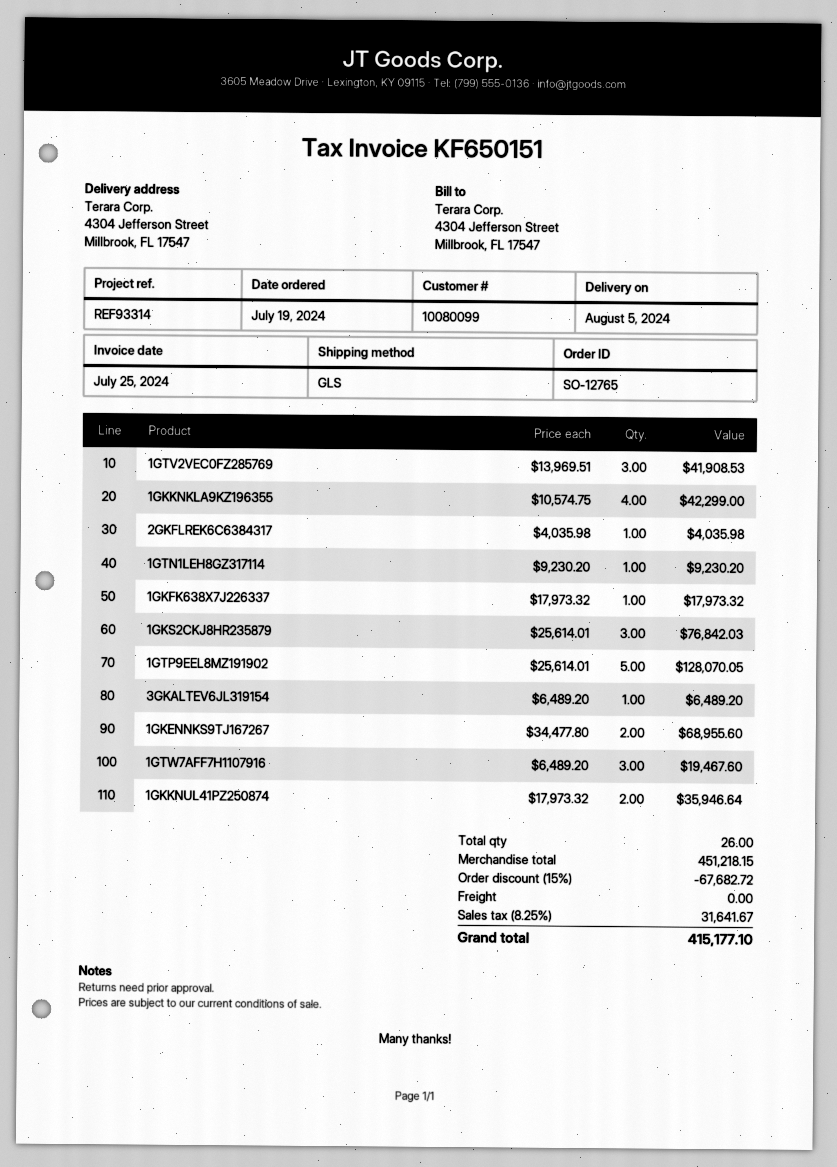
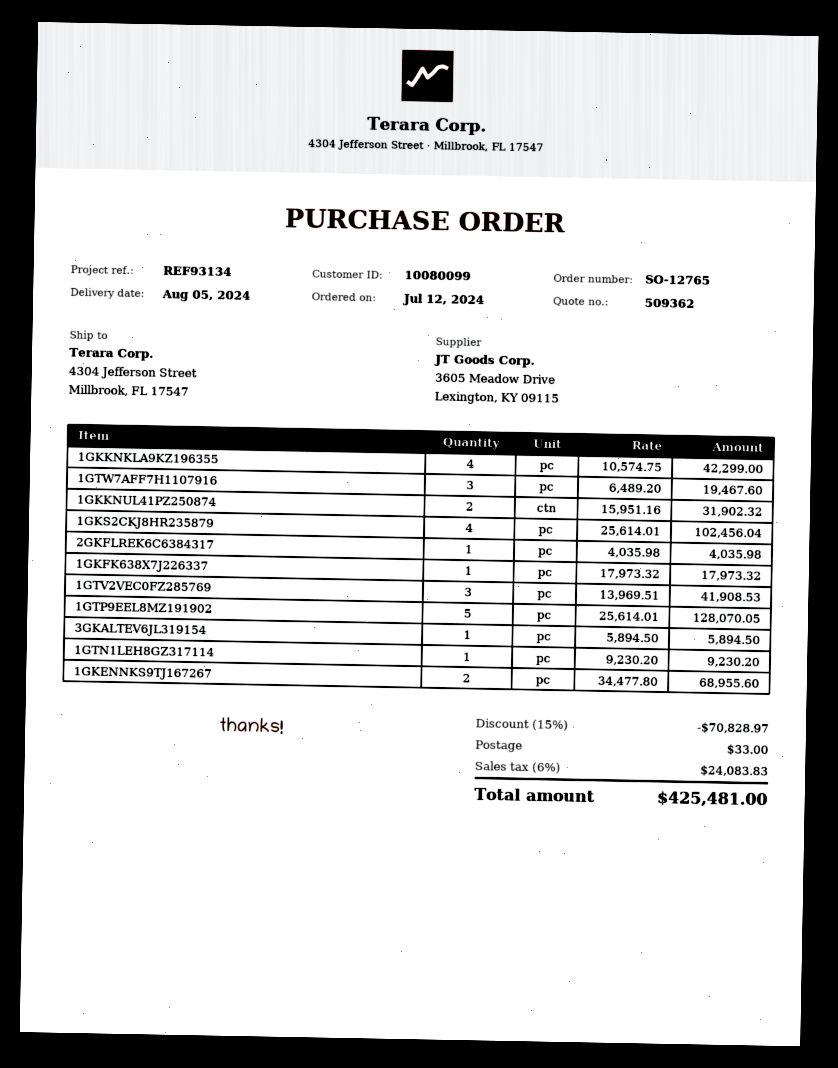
order date: 2024-07-19 -> 2024-07-12
reference: REF93314 -> REF93134
1GKS2CKJ8HR235879: 3 x 25614.01 = 76842.03 -> 4 x 25614.01 = 102456.04
3GKALTEV6JL319154: 1 x 6489.20 = 6489.20 -> 1 x 5894.50 = 5894.50
1GKKNUL41PZ250874: 2 x 17973.32 = 35946.64 -> 2 x 15951.16 = 31902.32
discount: 15% = 67682.72 -> 15% = 70828.97
shipping: 0.00 -> 33.00
tax: 8.25% = 31641.67 -> 6% = 24083.83
total: 415177.10 -> 425481.00

